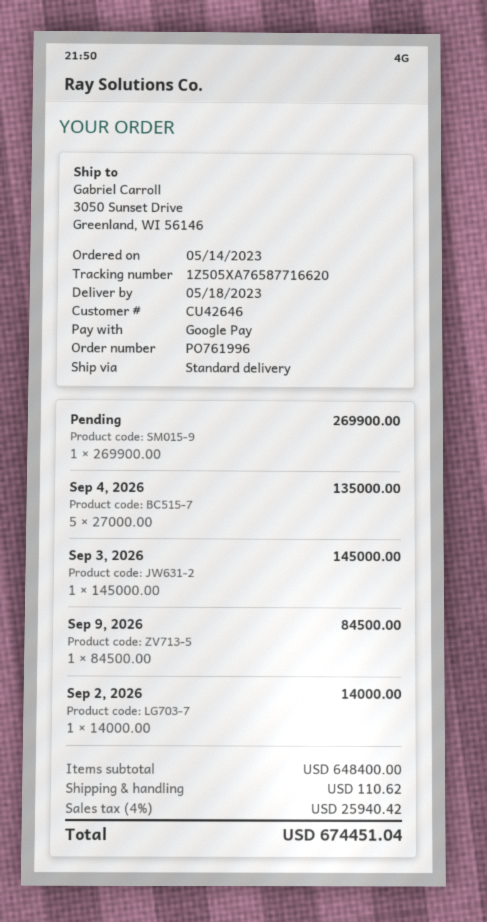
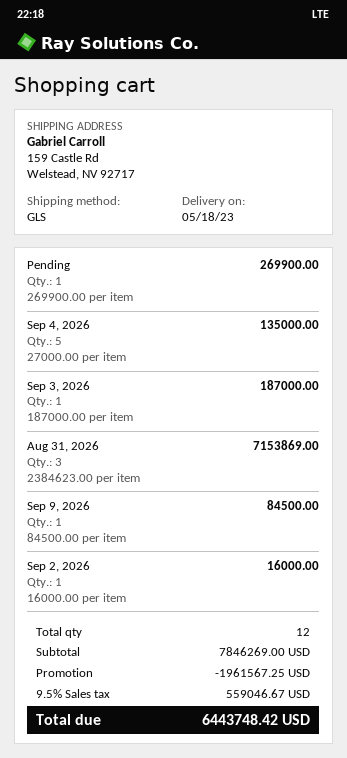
shipping method: standard -> GLS
ship to: 3050 Sunset Drive, Greenland, WI 56146 -> 159 Castle Rd, Welstead, NV 92717
Sep 3, 2026: 1 x 145000.00 = 145000.00 -> 1 x 187000.00 = 187000.00
Sep 2, 2026: 1 x 14000.00 = 14000.00 -> 1 x 16000.00 = 16000.00
Aug 31, 2026: none -> 3 x 2384623.00 = 7153869.00
subtotal: 648400.00 -> 7846269.00
discount: none -> 1961567.25
shipping: 110.62 -> none
tax: 4% = 25940.42 -> 9.5% = 559046.67
total: 674451.04 -> 6443748.42

